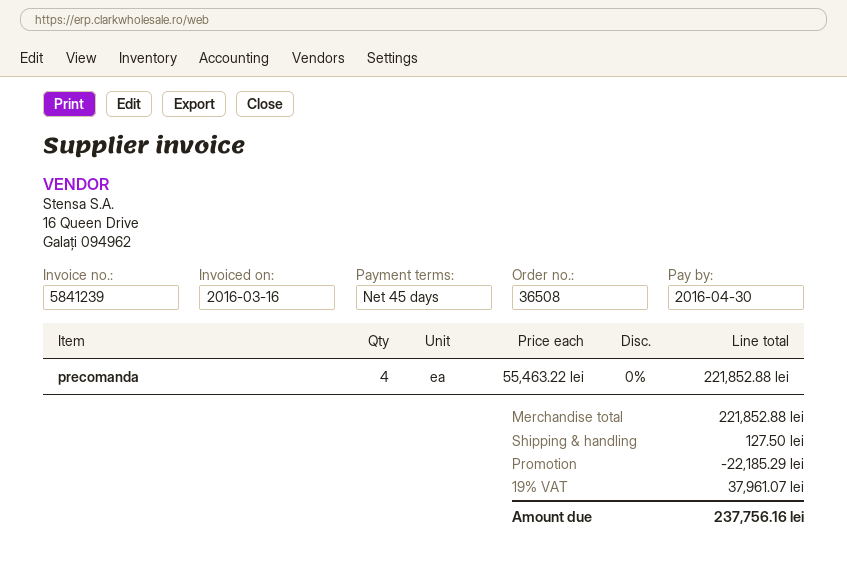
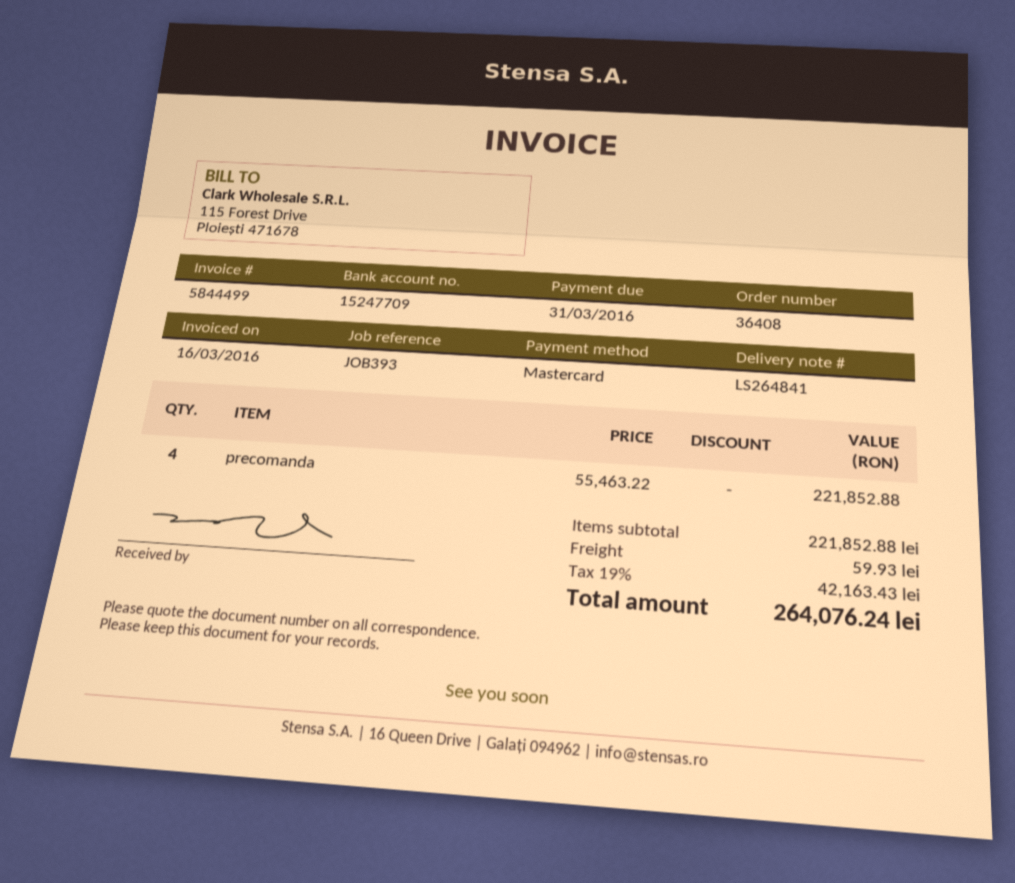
order number: 36508 -> 36408
invoice number: 5841239 -> 5844499
due date: 2016-04-30 -> 2016-03-31
discount: 22185.29 -> none
shipping: 127.50 -> 59.93
tax: 19% = 37961.07 -> 19% = 42163.43
total: 237756.16 -> 264076.24

